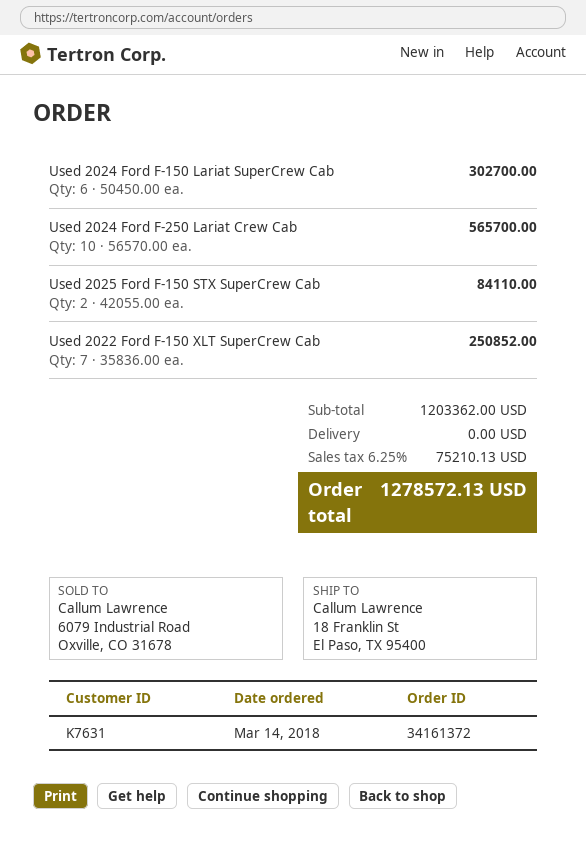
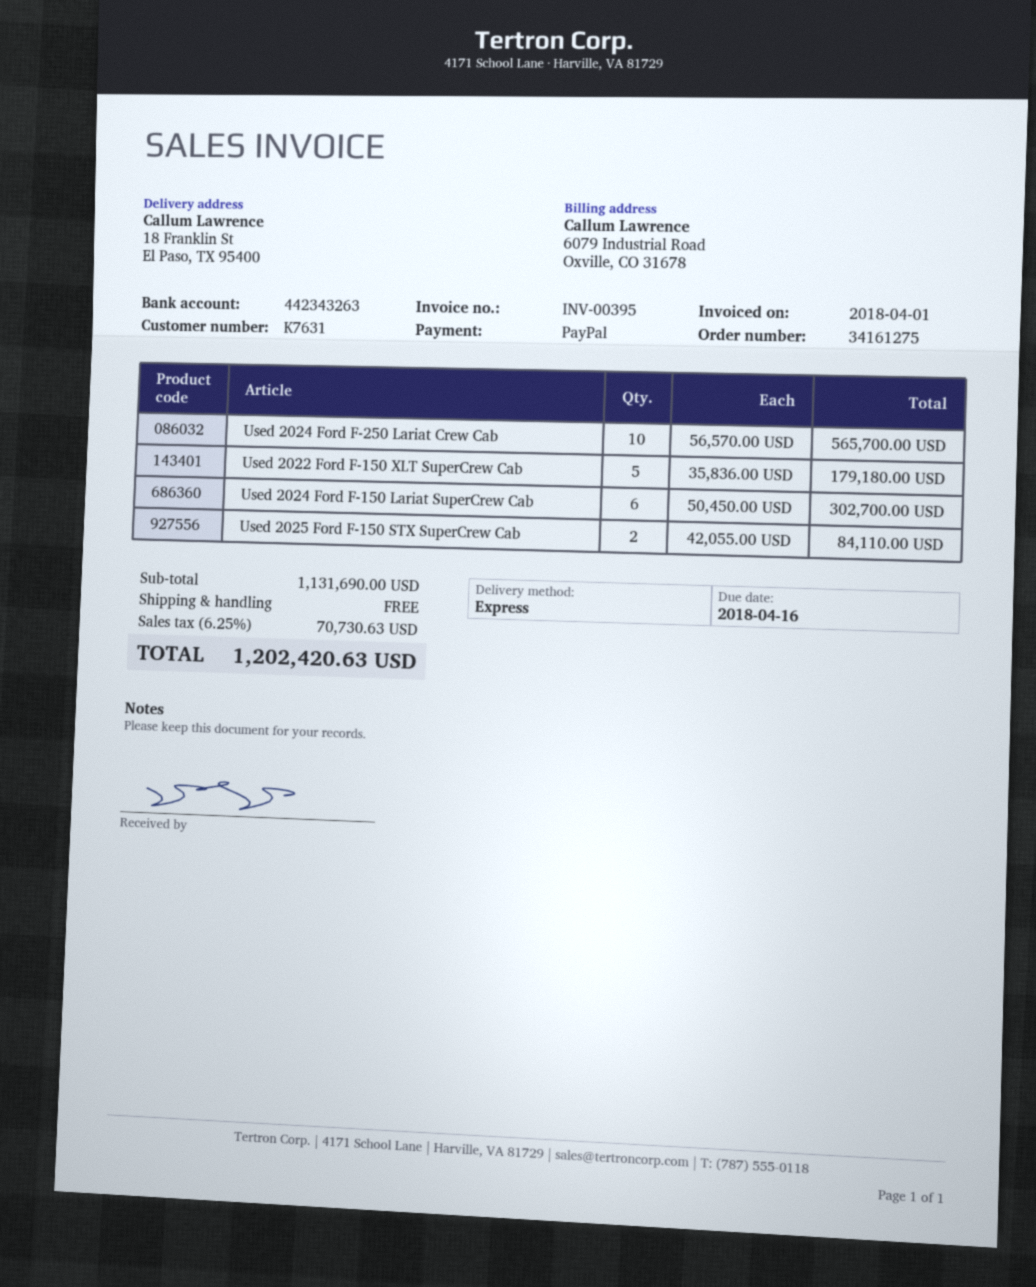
order number: 34161372 -> 34161275
Used 2022 Ford F-150 XLT SuperCrew Cab: 7 x 35836.00 = 250852.00 -> 5 x 35836.00 = 179180.00
subtotal: 1203362.00 -> 1131690.00
tax: 6.25% = 75210.13 -> 6.25% = 70730.63
total: 1278572.13 -> 1202420.63

